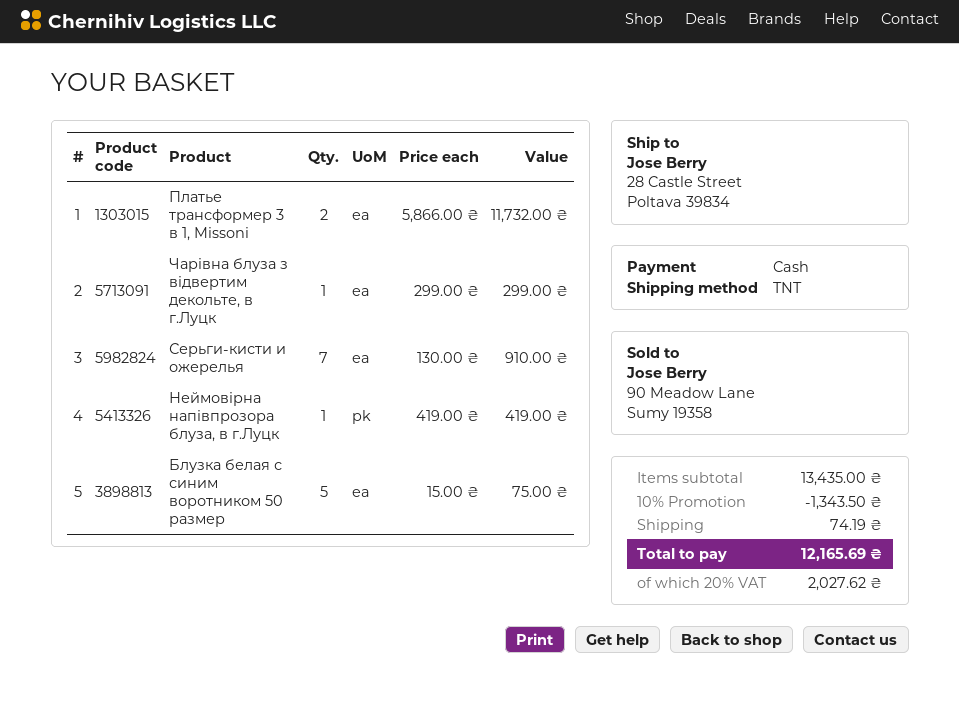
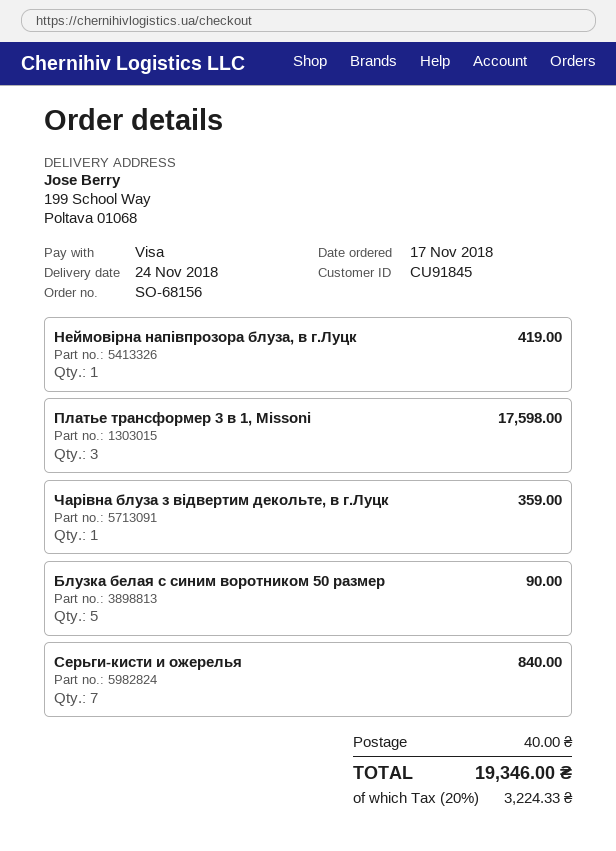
payment method: cash -> Visa
ship to: 28 Castle Street, Poltava 39834 -> 199 School Way, Poltava 01068
Платье трансформер 3 в 1, Missoni: 2 for 11732.00 -> 3 for 17598.00
Чарівна блуза з відвертим декольте, в г.Луцк: 1 for 299.00 -> 1 for 359.00
Серьги-кисти и ожерелья: 7 for 910.00 -> 7 for 840.00
Блузка белая с синим воротником 50 размер: 5 for 75.00 -> 5 for 90.00
discount: 10% = 1343.50 -> none
shipping: 74.19 -> 40.00
tax: 20% = 2027.62 -> 20% = 3224.33
total: 12165.69 -> 19346.00

